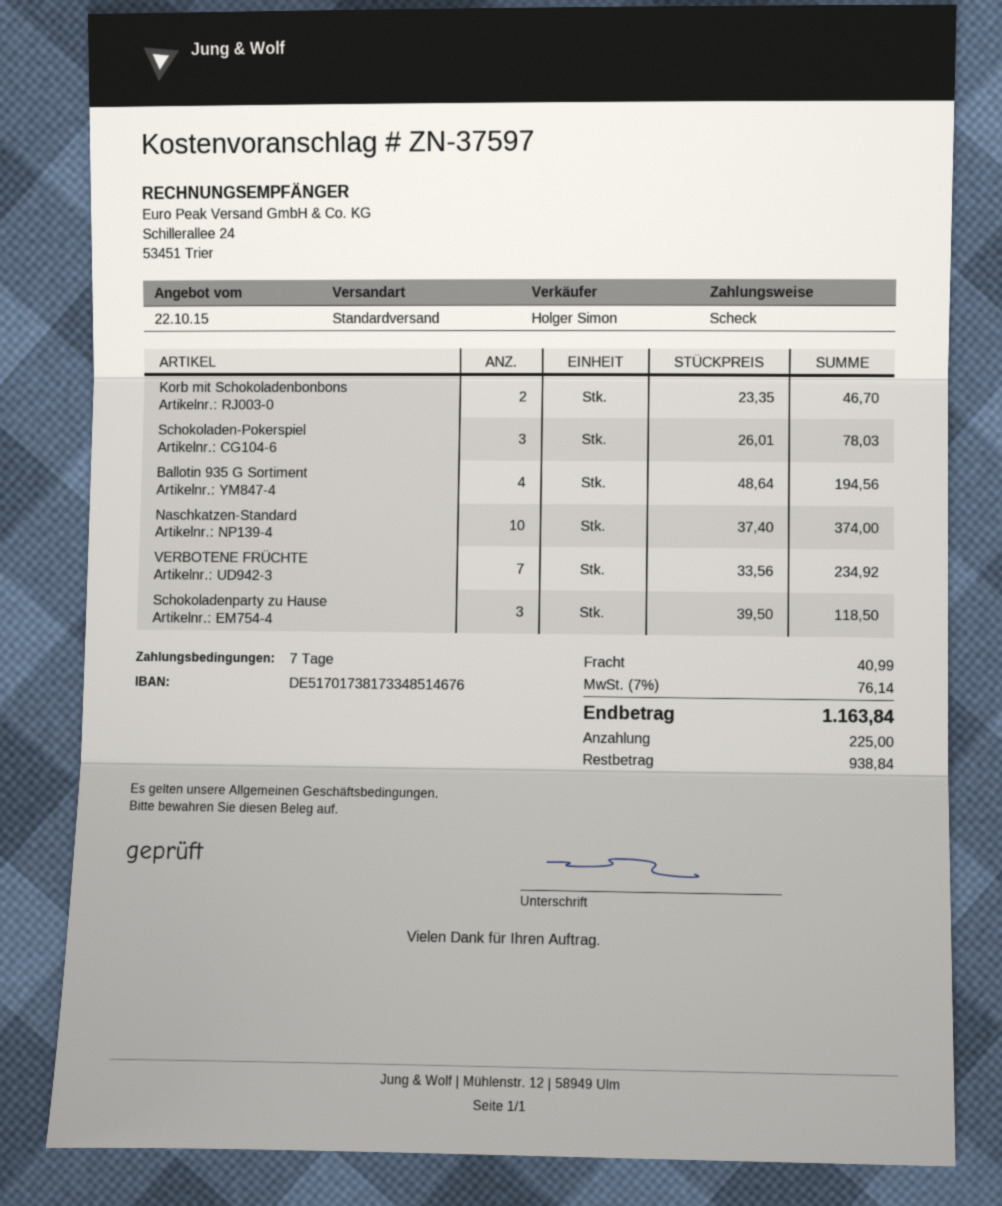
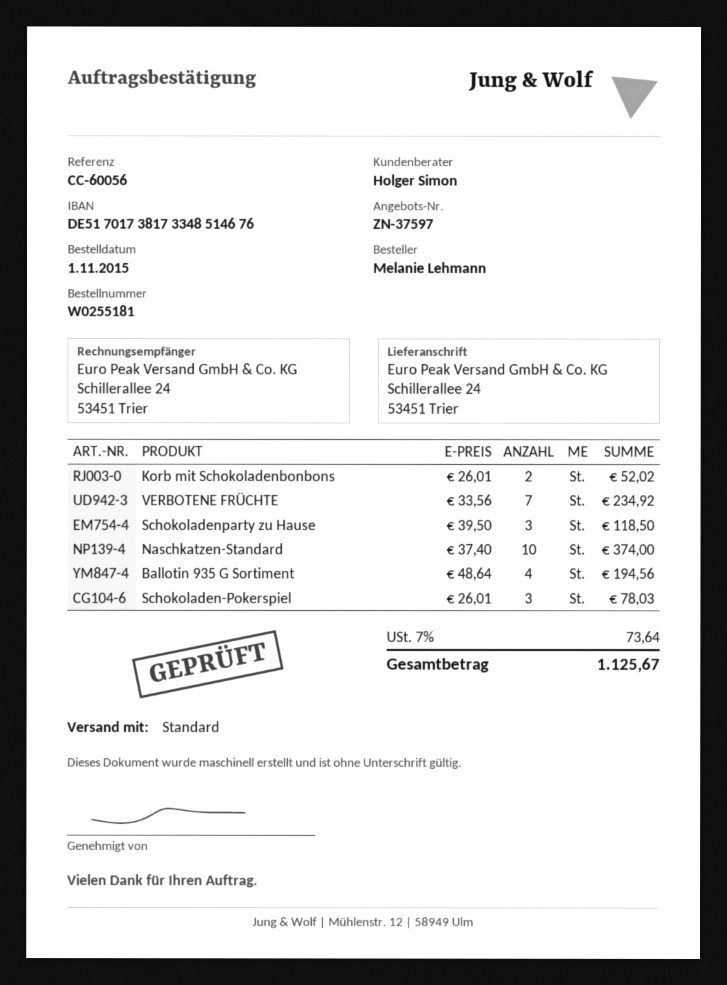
Korb mit Schokoladenbonbons: 2 x 23.35 = 46.70 -> 2 x 26.01 = 52.02
shipping: 40.99 -> none
tax: 7% = 76.14 -> 7% = 73.64
total: 1163.84 -> 1125.67

